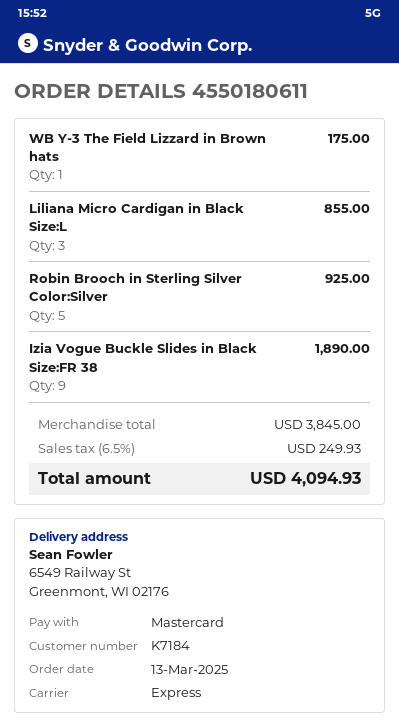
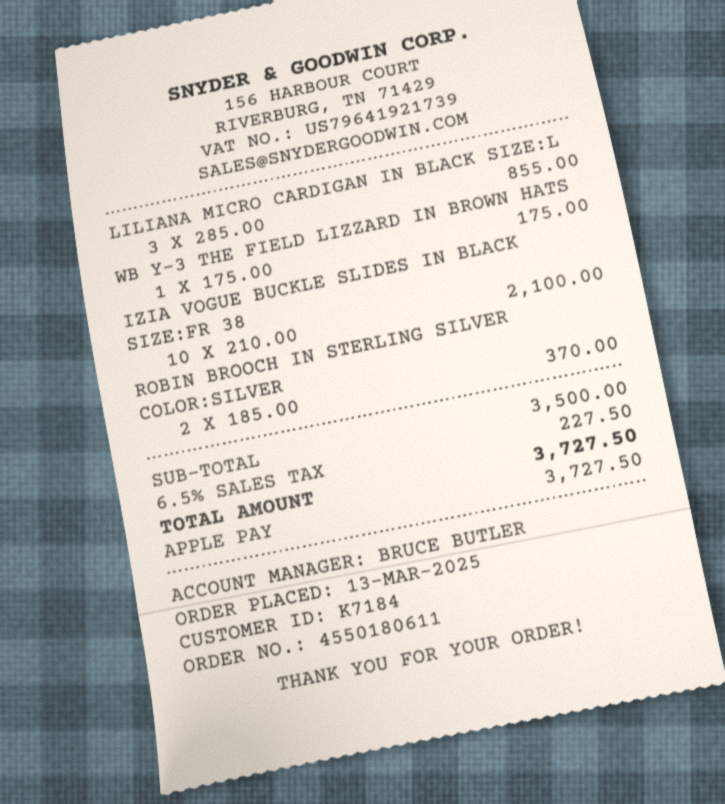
payment method: Mastercard -> Apple Pay
Robin Brooch in Sterling Silver Color:Silver: 5 for 925.00 -> 2 for 370.00
Izia Vogue Buckle Slides in Black Size:FR 38: 9 for 1890.00 -> 10 for 2100.00
subtotal: 3845.00 -> 3500.00
tax: 6.5% = 249.93 -> 6.5% = 227.50
total: 4094.93 -> 3727.50

